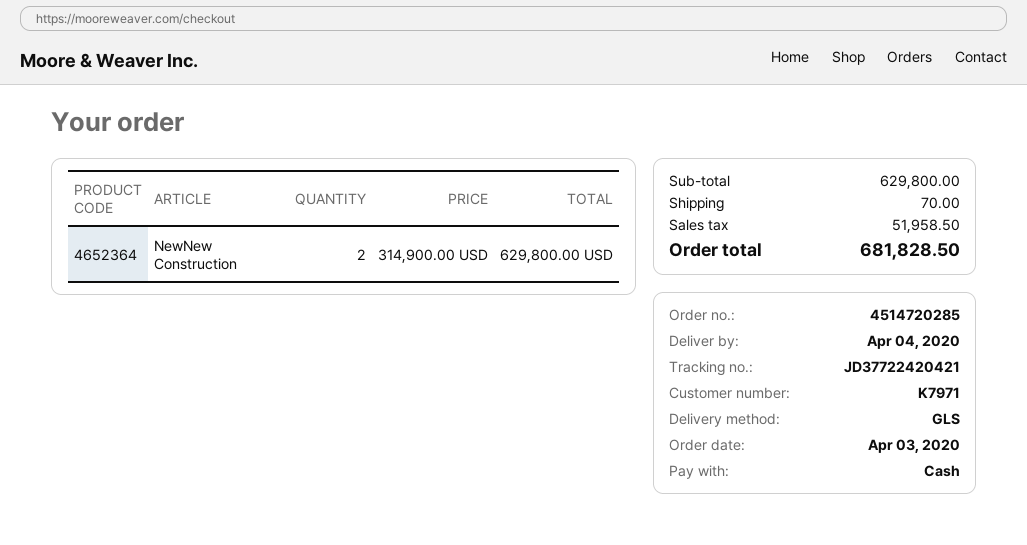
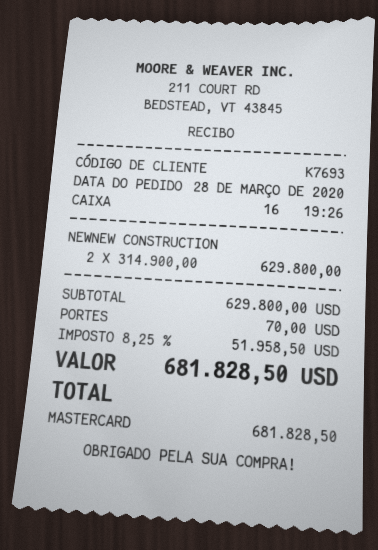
order date: 2020-04-03 -> 2020-03-28
customer number: K7971 -> K7693
payment method: cash -> Mastercard

